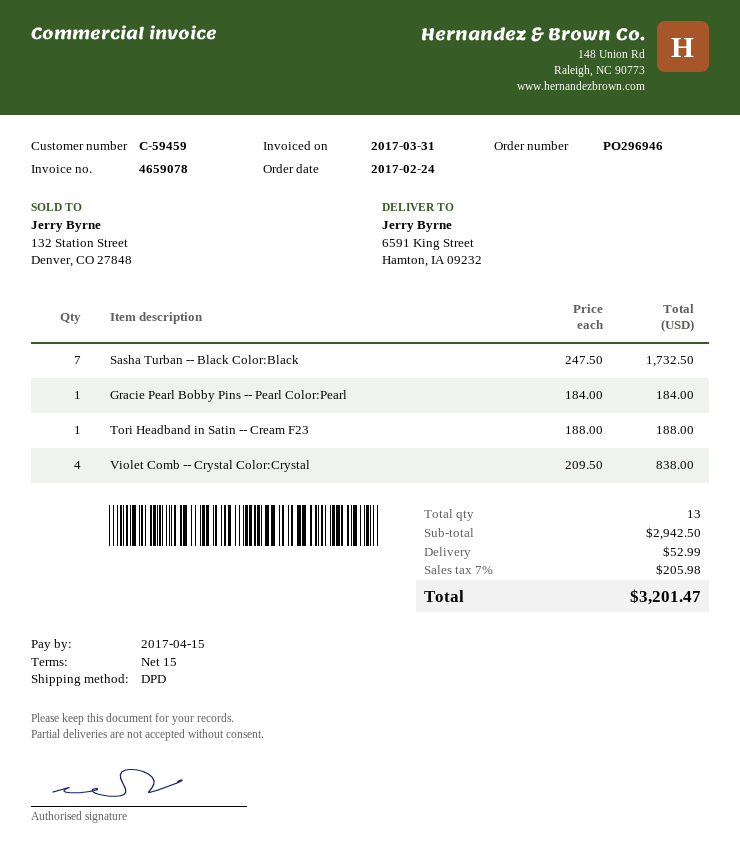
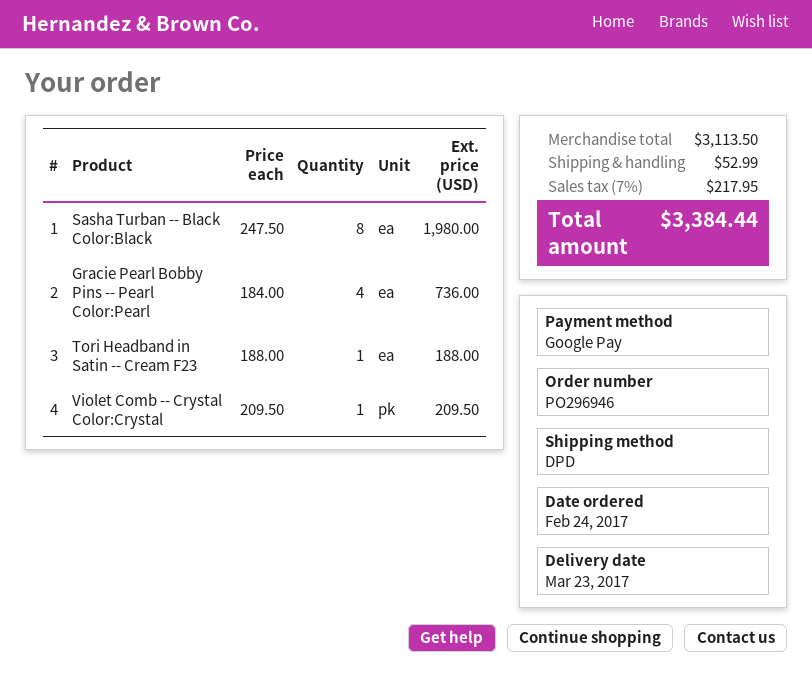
Sasha Turban -- Black Color:Black: 7 x 247.50 = 1732.50 -> 8 x 247.50 = 1980.00
Gracie Pearl Bobby Pins -- Pearl Color:Pearl: 1 x 184.00 = 184.00 -> 4 x 184.00 = 736.00
Violet Comb -- Crystal Color:Crystal: 4 x 209.50 = 838.00 -> 1 x 209.50 = 209.50
subtotal: 2942.50 -> 3113.50
tax: 7% = 205.98 -> 7% = 217.95
total: 3201.47 -> 3384.44

